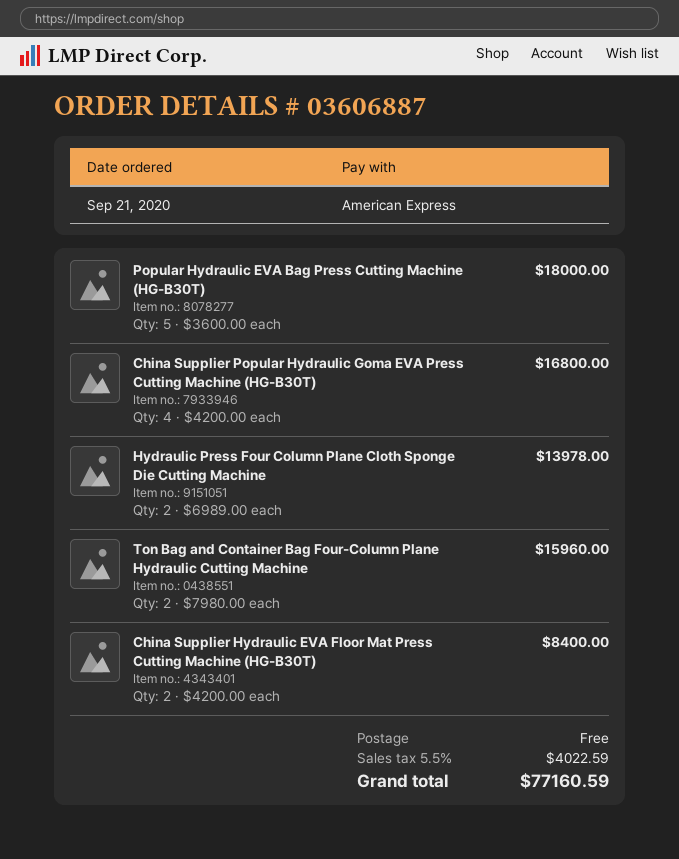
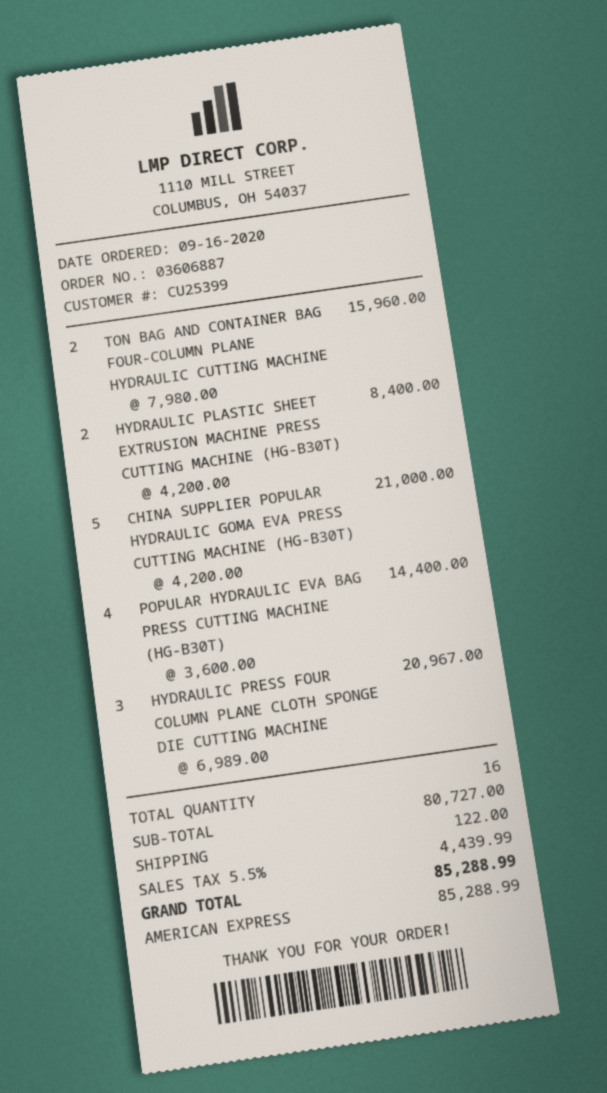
order date: 2020-09-21 -> 2020-09-16
Popular Hydraulic EVA Bag Press Cutting Machine (HG-B30T): 5 x 3600.00 = 18000.00 -> 4 x 3600.00 = 14400.00
China Supplier Popular Hydraulic Goma EVA Press Cutting Machine (HG-B30T): 4 x 4200.00 = 16800.00 -> 5 x 4200.00 = 21000.00
Hydraulic Press Four Column Plane Cloth Sponge Die Cutting Machine: 2 x 6989.00 = 13978.00 -> 3 x 6989.00 = 20967.00
China Supplier Hydraulic EVA Floor Mat Press Cutting Machine (HG-B30T): 2 x 4200.00 = 8400.00 -> none
HYDRAULIC PLASTIC SHEET EXTRUSION MACHINE PRESS CUTTING MACHINE (HG-B30T): none -> 2 x 4200.00 = 8400.00
shipping: 0.00 -> 122.00
tax: 5.5% = 4022.59 -> 5.5% = 4439.99
total: 77160.59 -> 85288.99

